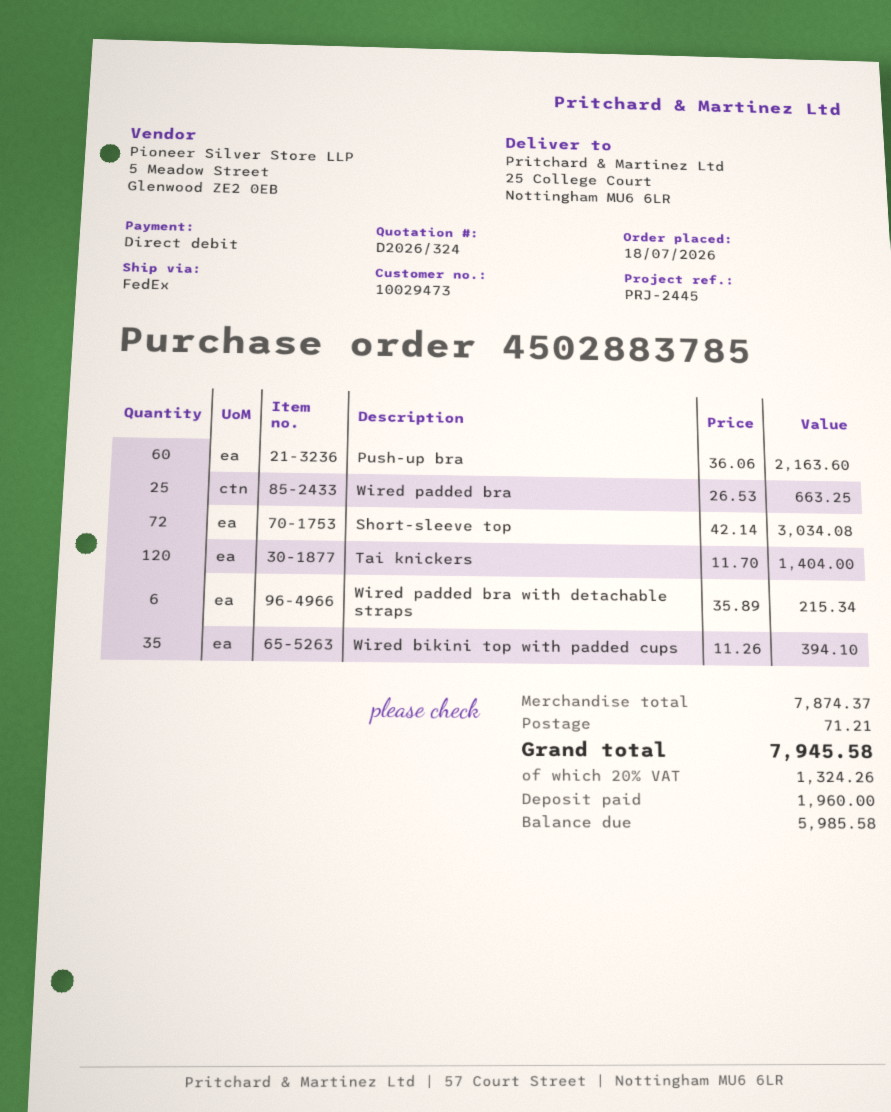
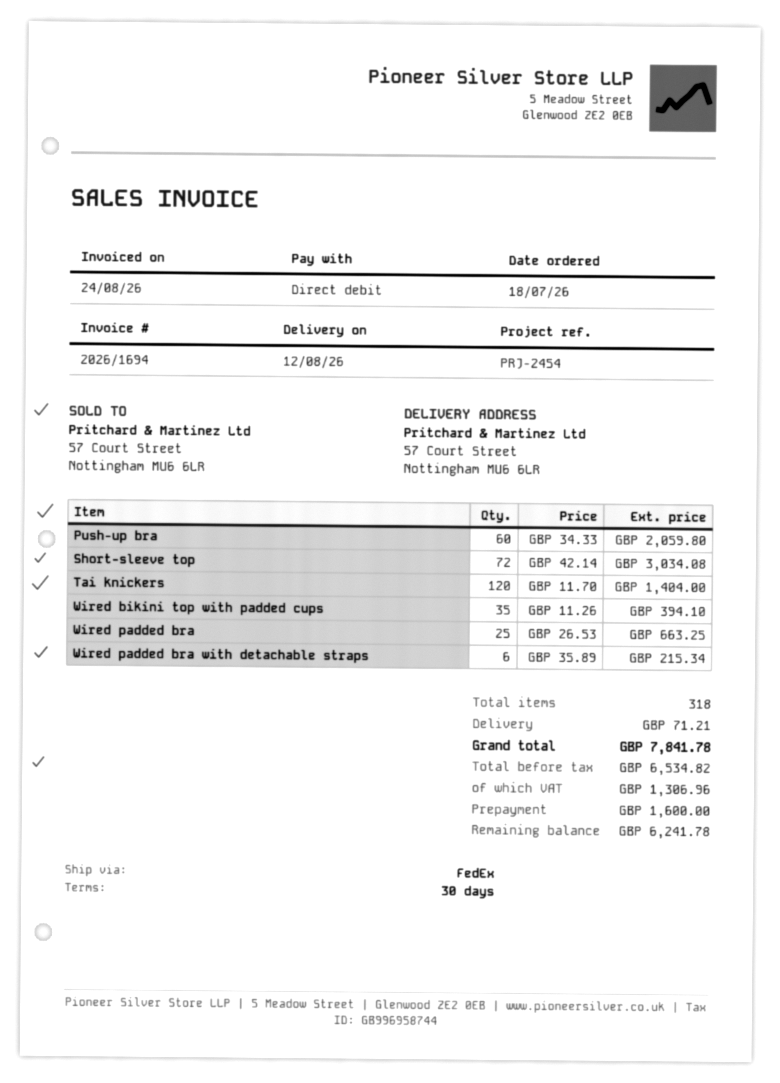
reference: PRJ-2445 -> PRJ-2454
ship to: 25 College Court, Nottingham MU6 6LR -> 57 Court Street, Nottingham MU6 6LR
Push-up bra: 60 x 36.06 = 2163.60 -> 60 x 34.33 = 2059.80
tax: 1324.26 -> 1306.96
total: 7945.58 -> 7841.78
deposit: 1960.00 -> 1600.00
balance: 5985.58 -> 6241.78

